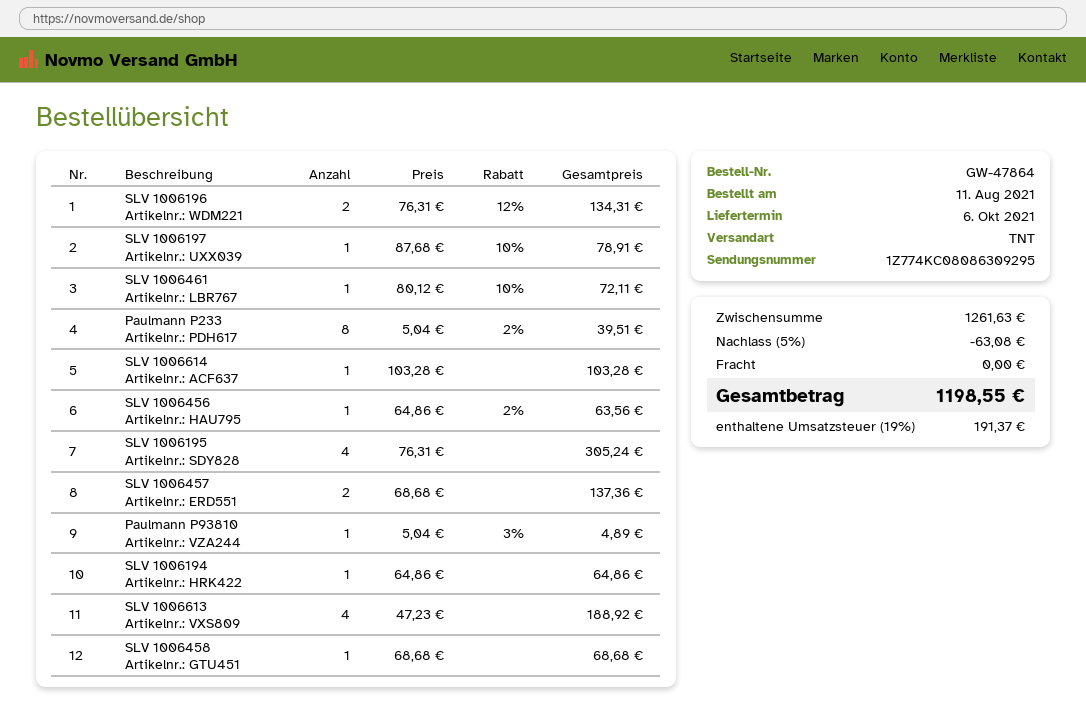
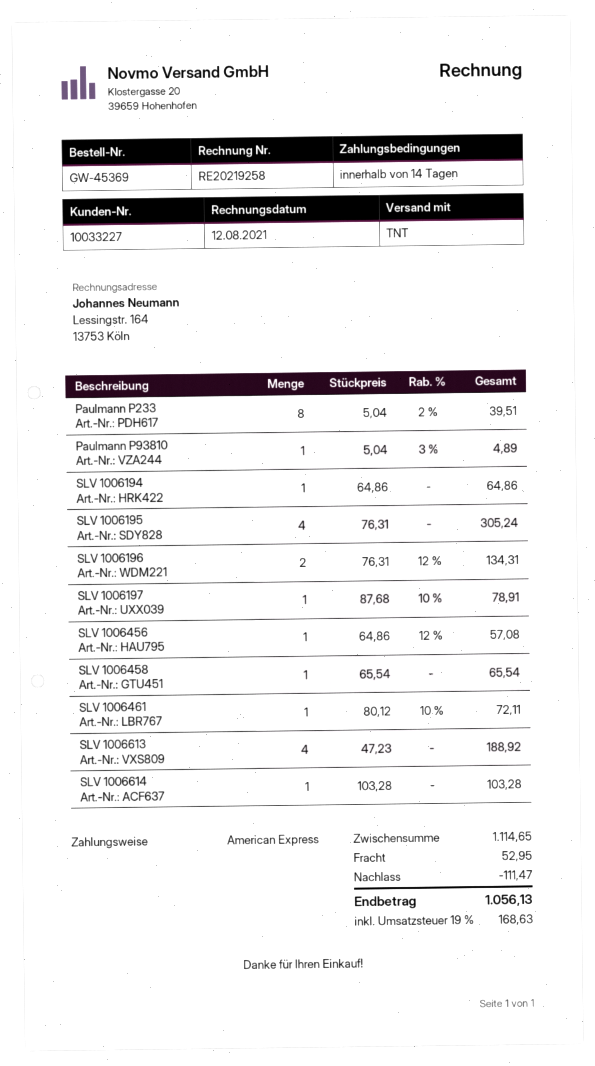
order number: GW-47864 -> GW-45369
SLV 1006456: 1 x 64.86 - 2% = 63.56 -> 1 x 64.86 - 12% = 57.08
SLV 1006457: 2 x 68.68 = 137.36 -> none
SLV 1006458: 1 x 68.68 = 68.68 -> 1 x 65.54 = 65.54
subtotal: 1261.63 -> 1114.65
discount: 63.08 -> 111.47
shipping: 0.00 -> 52.95
tax: 19% = 191.37 -> 19% = 168.63
total: 1198.55 -> 1056.13

